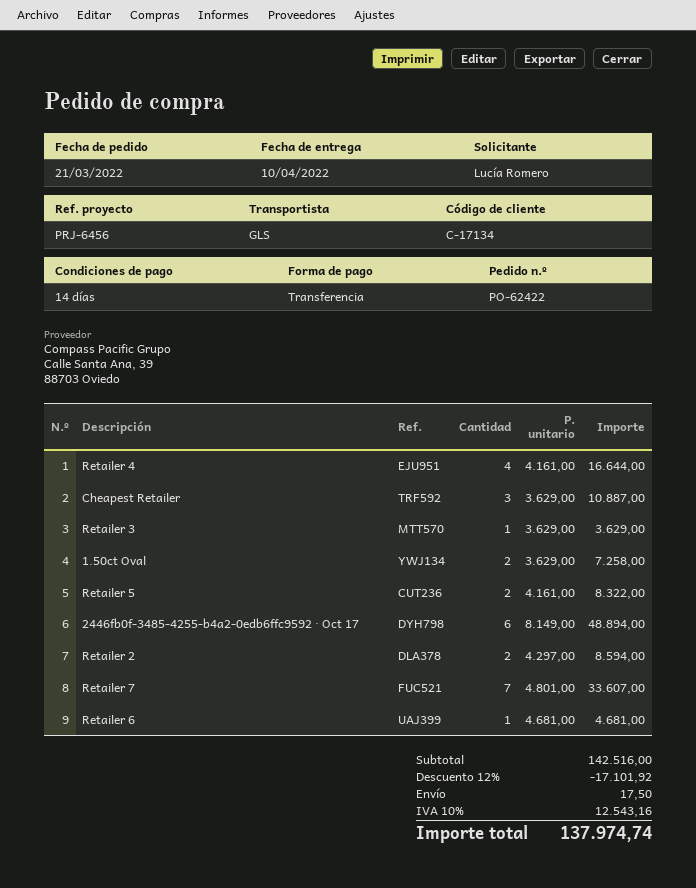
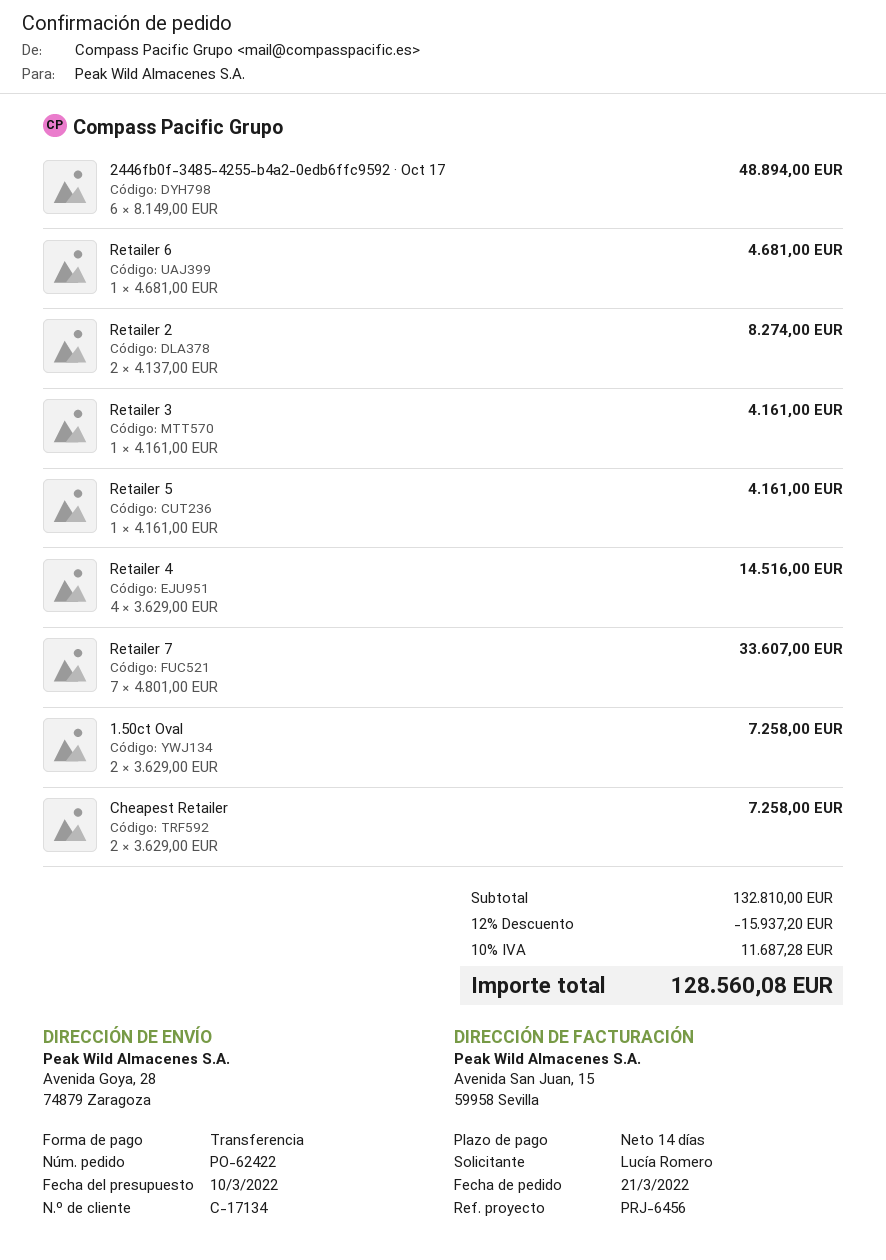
Retailer 4: 4 x 4161.00 = 16644.00 -> 4 x 3629.00 = 14516.00
Cheapest Retailer: 3 x 3629.00 = 10887.00 -> 2 x 3629.00 = 7258.00
Retailer 3: 1 x 3629.00 = 3629.00 -> 1 x 4161.00 = 4161.00
Retailer 5: 2 x 4161.00 = 8322.00 -> 1 x 4161.00 = 4161.00
Retailer 2: 2 x 4297.00 = 8594.00 -> 2 x 4137.00 = 8274.00
subtotal: 142516.00 -> 132810.00
discount: 12% = 17101.92 -> 12% = 15937.20
shipping: 17.50 -> none
tax: 10% = 12543.16 -> 10% = 11687.28
total: 137974.74 -> 128560.08

